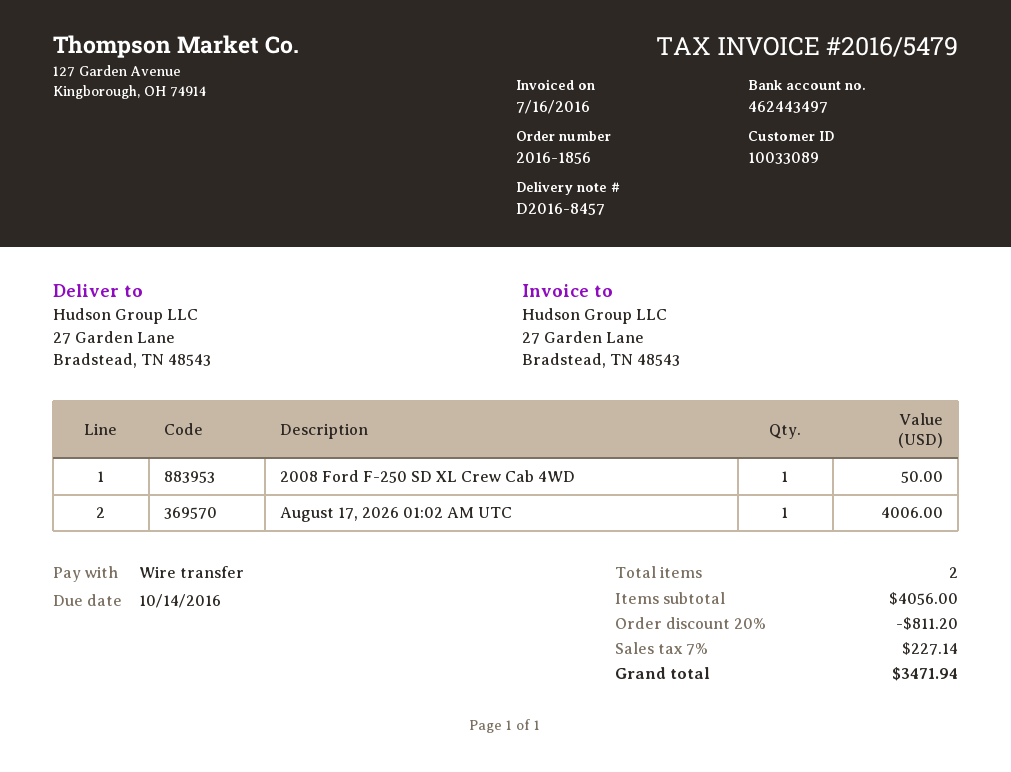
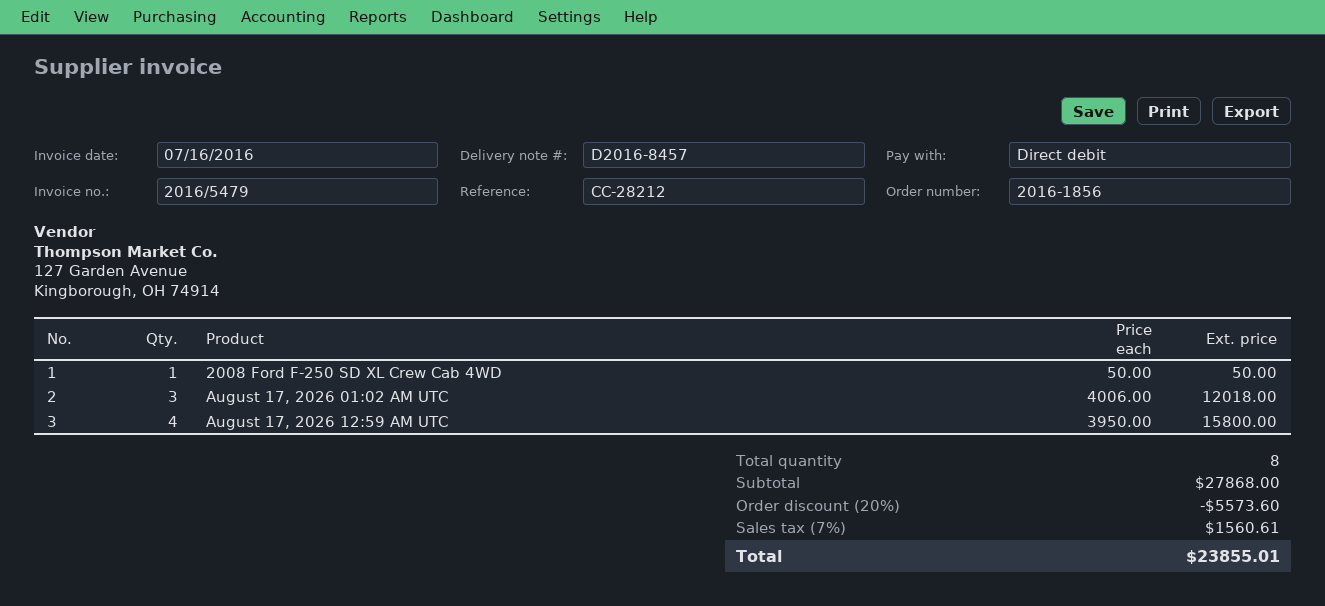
payment method: bank transfer -> direct debit
August 17, 2026 01:02 AM UTC: 1 for 4006.00 -> 3 for 12018.00
August 17, 2026 12:59 AM UTC: none -> 4 for 15800.00
total quantity: 2 -> 8
subtotal: 4056.00 -> 27868.00
discount: 20% = 811.20 -> 20% = 5573.60
tax: 7% = 227.14 -> 7% = 1560.61
total: 3471.94 -> 23855.01

